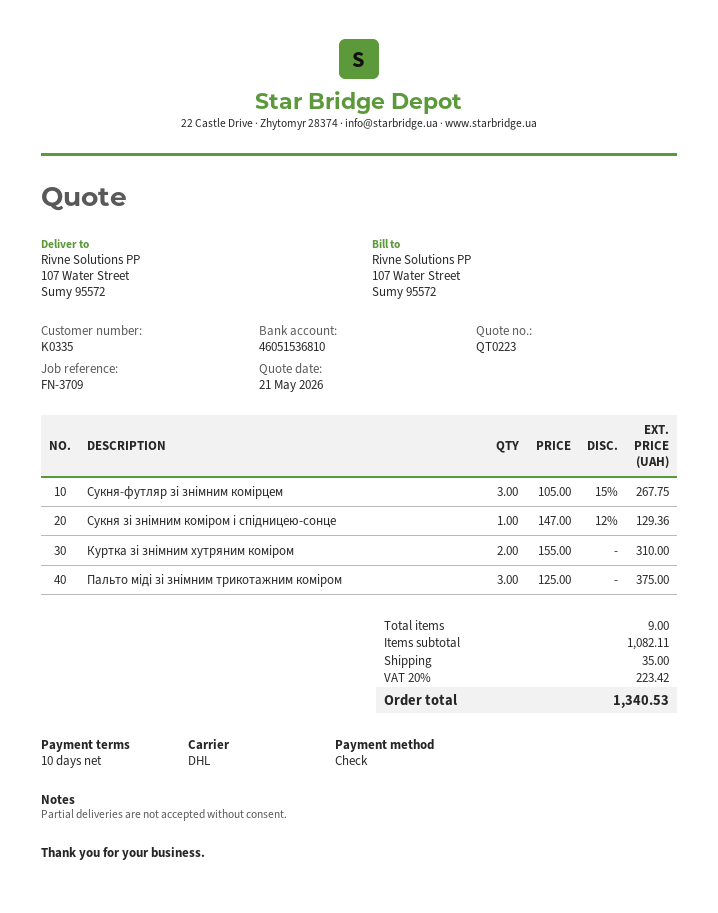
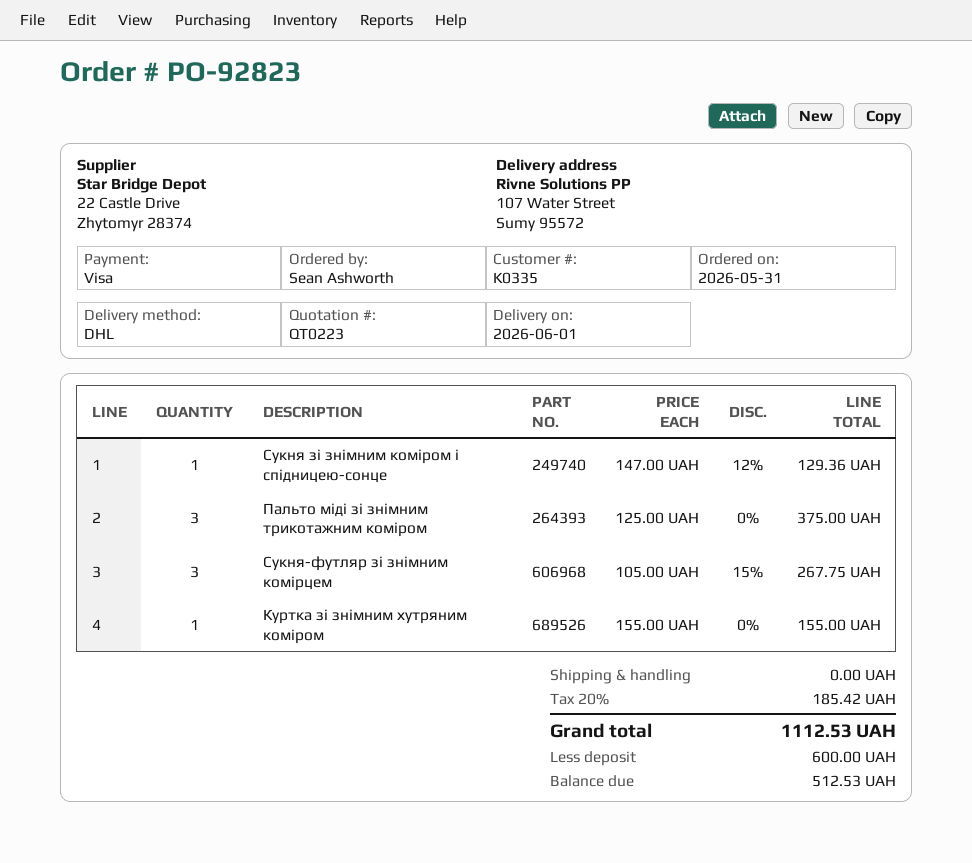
payment method: cheque -> Visa
Куртка зі знімним хутряним коміром: 2 x 155.00 = 310.00 -> 1 x 155.00 = 155.00
shipping: 35.00 -> 0.00
tax: 20% = 223.42 -> 20% = 185.42
total: 1340.53 -> 1112.53

